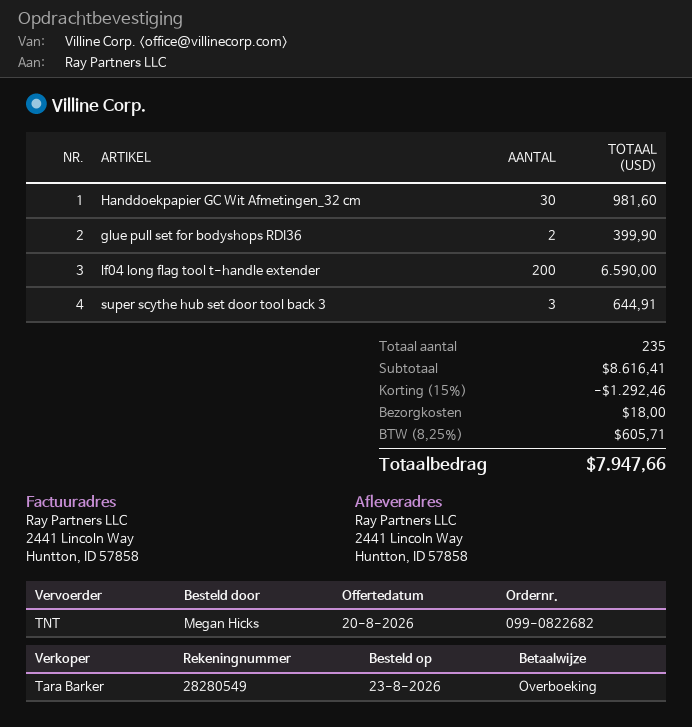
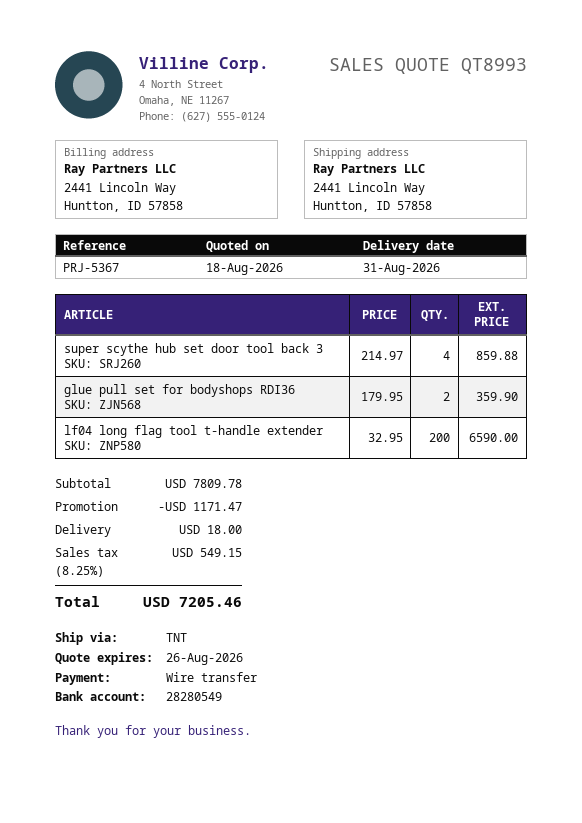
quote date: 2026-08-20 -> 2026-08-18
Handdoekpapier GC Wit Afmetingen_32 cm: 30 for 981.60 -> none
glue pull set for bodyshops RDI36: 2 for 399.90 -> 2 for 359.90
super scythe hub set door tool back 3: 3 for 644.91 -> 4 for 859.88
subtotal: 8616.41 -> 7809.78
discount: 1292.46 -> 1171.47
tax: 8.25% = 605.71 -> 8.25% = 549.15
total: 7947.66 -> 7205.46

